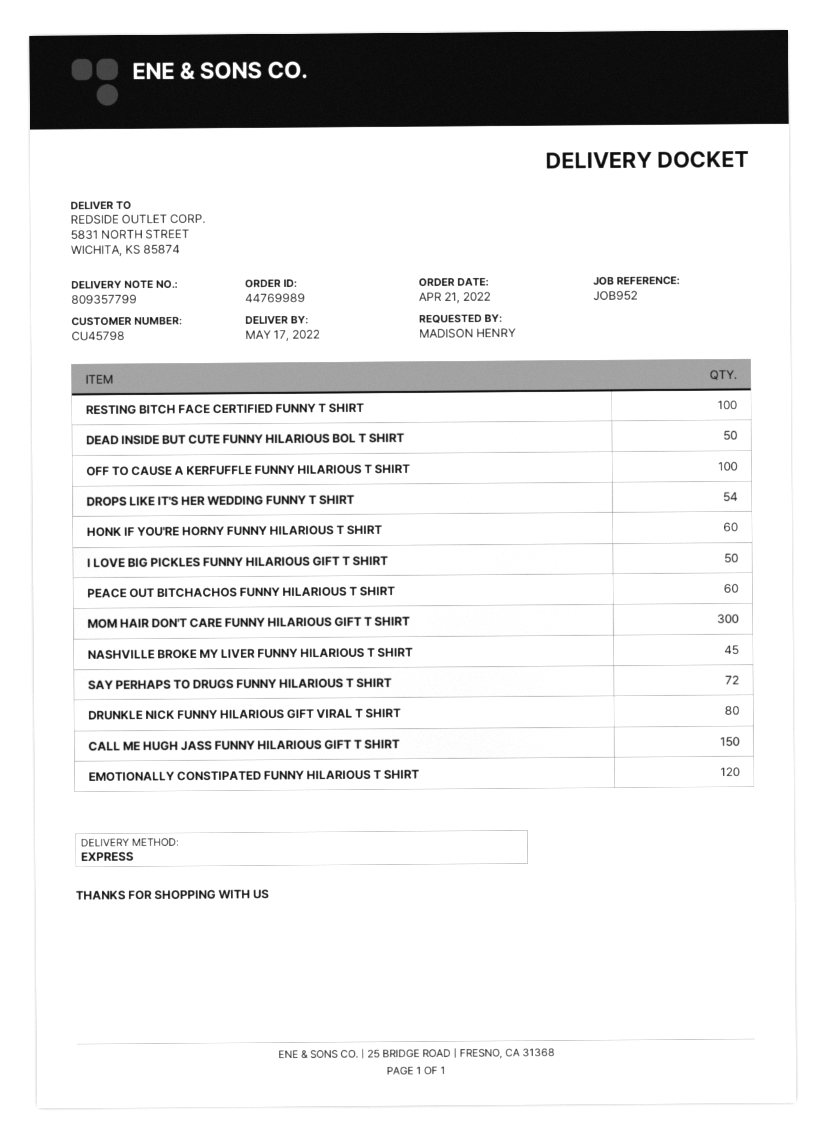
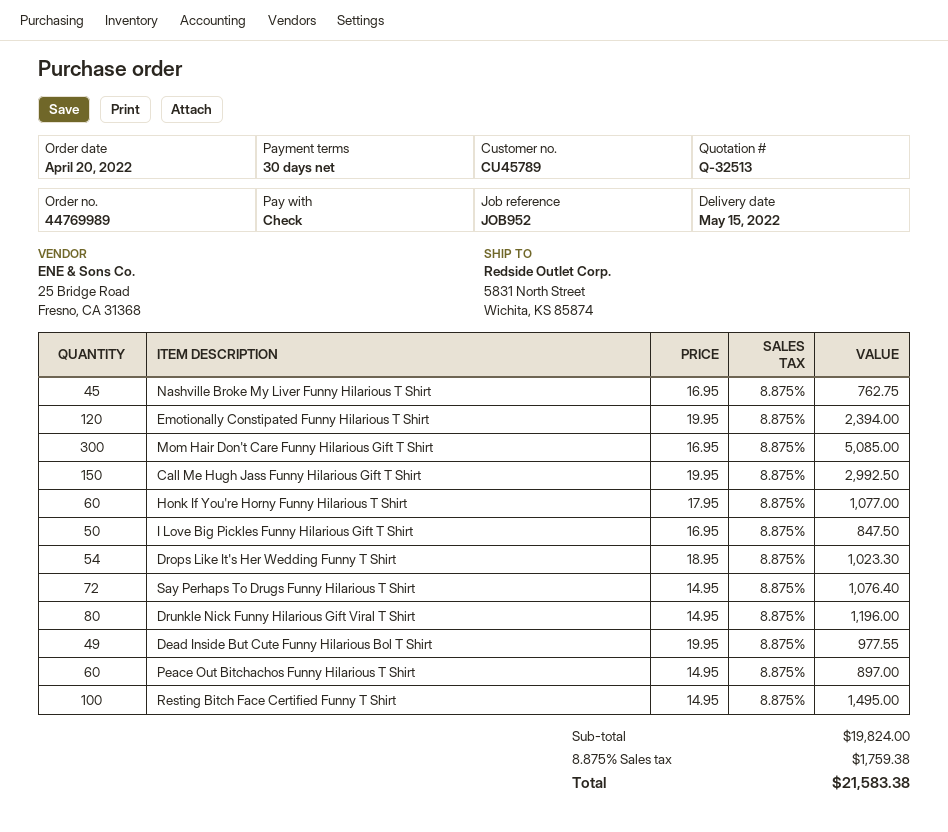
order date: 2022-04-21 -> 2022-04-20
delivery date: 2022-05-17 -> 2022-05-15
customer number: CU45798 -> CU45789
DEAD INSIDE BUT CUTE FUNNY HILARIOUS BOL T SHIRT: 50 -> 49
OFF TO CAUSE A KERFUFFLE FUNNY HILARIOUS T SHIRT: 100 -> none

